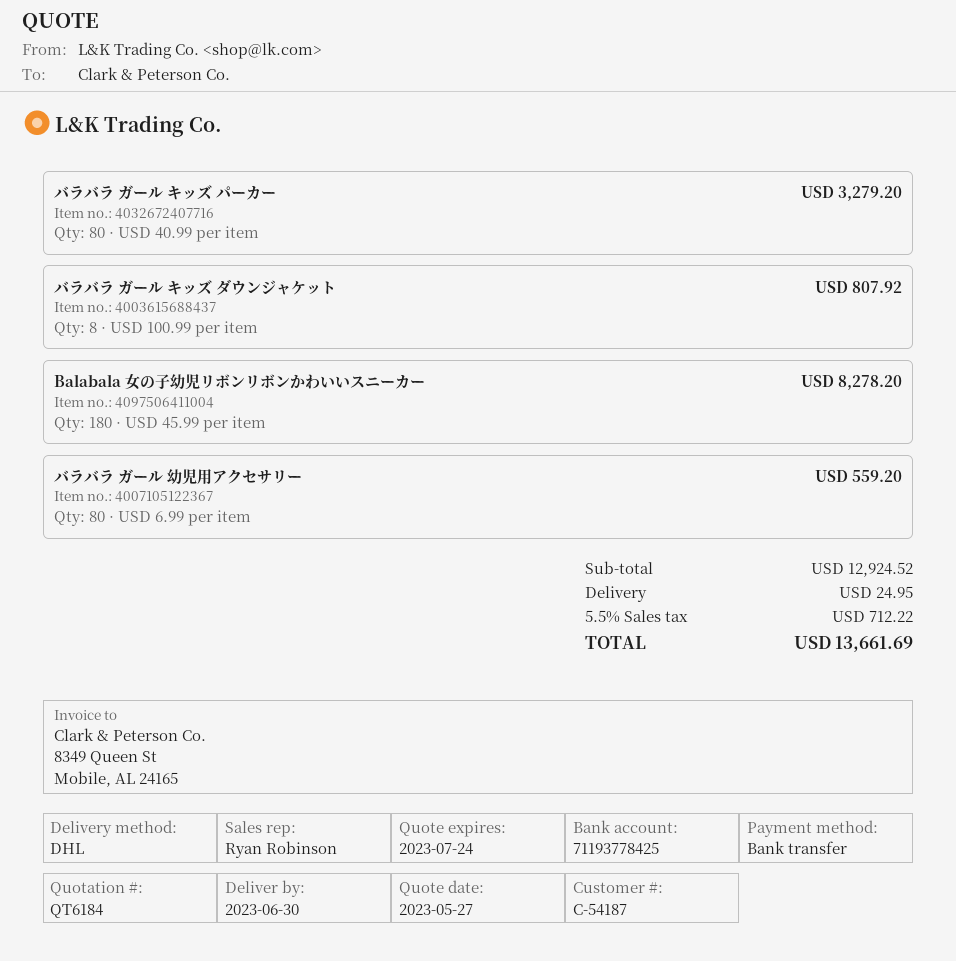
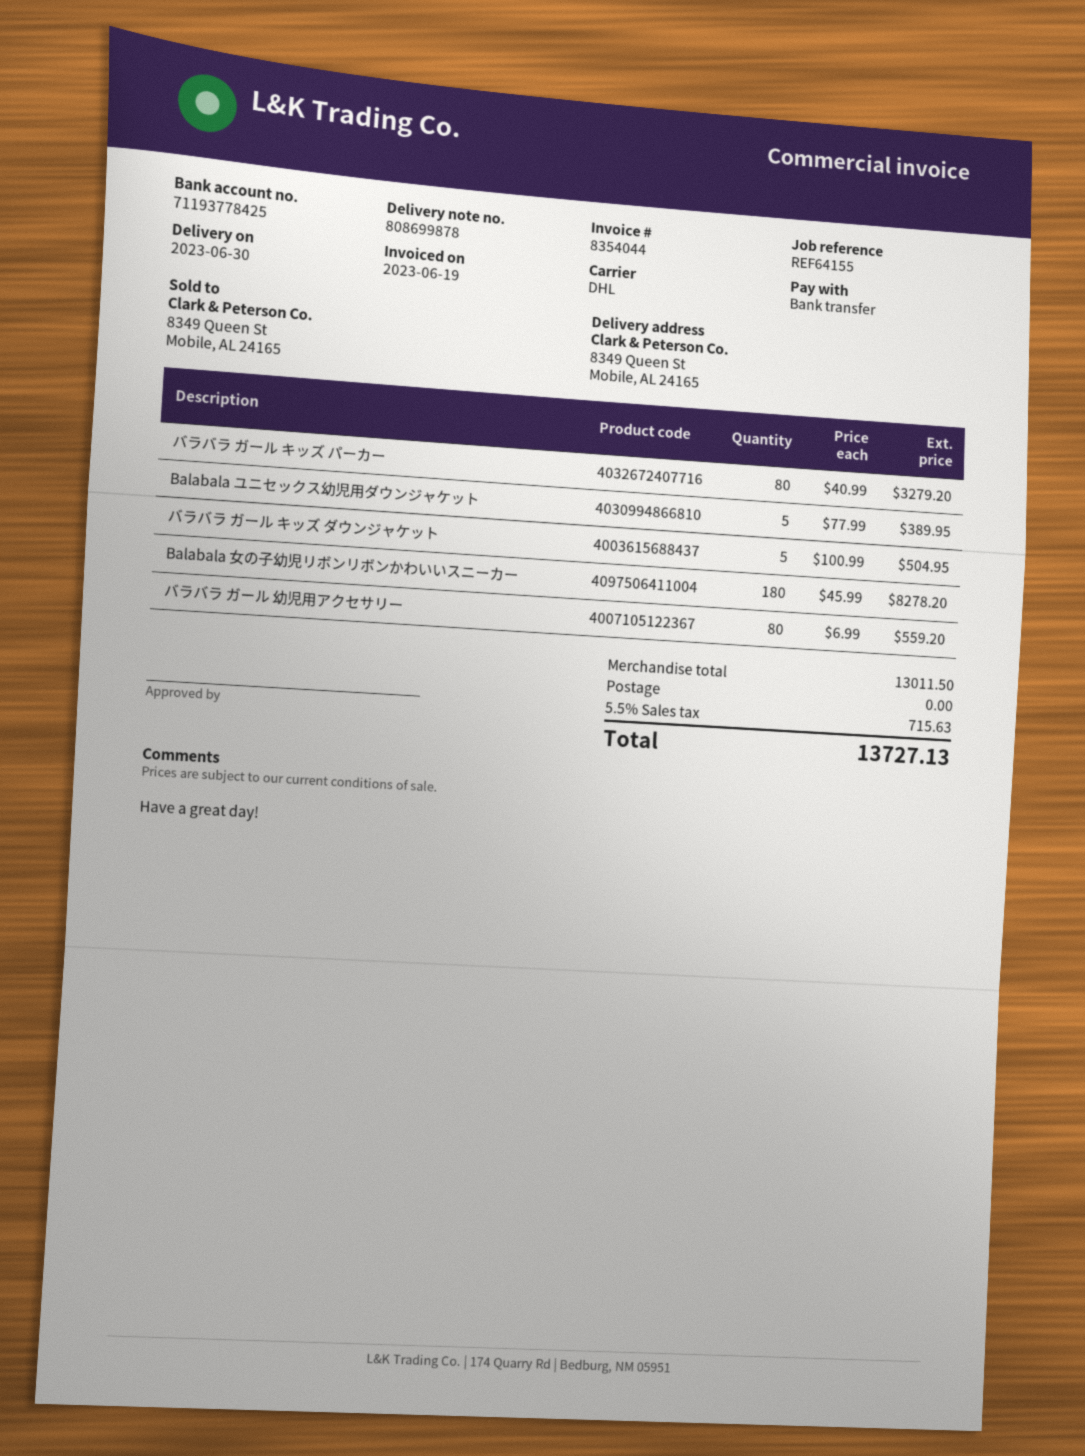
バラバラ ガール キッズ ダウンジャケット: 8 x 100.99 = 807.92 -> 5 x 100.99 = 504.95
Balabala ユニセックス幼児用ダウンジャケット: none -> 5 x 77.99 = 389.95
subtotal: 12924.52 -> 13011.50
shipping: 24.95 -> 0.00
tax: 5.5% = 712.22 -> 5.5% = 715.63
total: 13661.69 -> 13727.13

